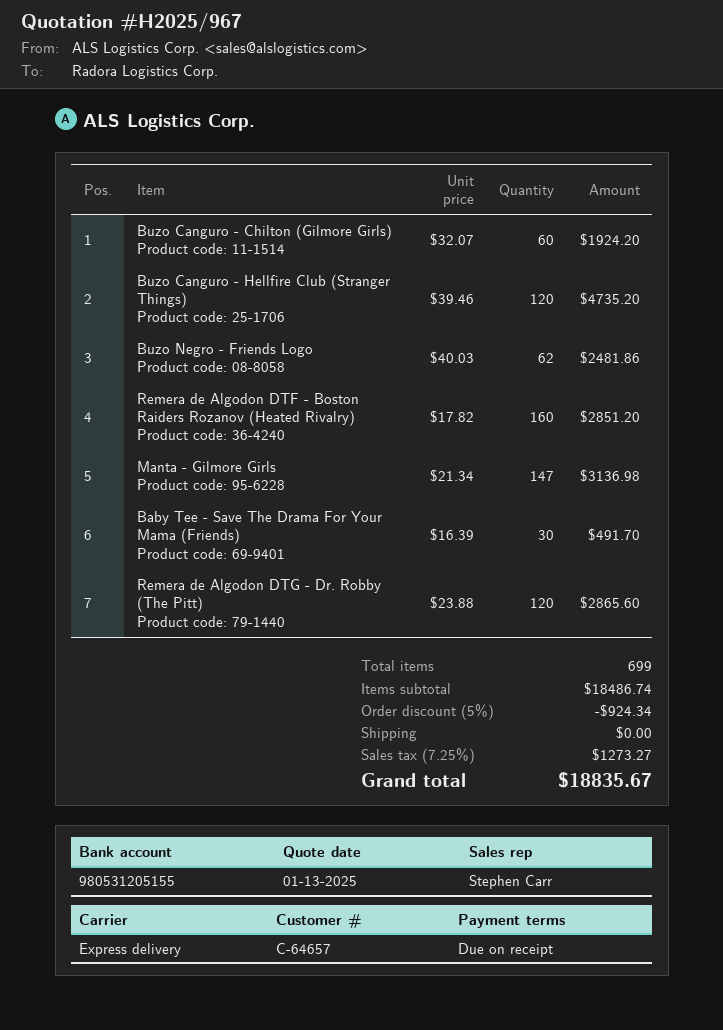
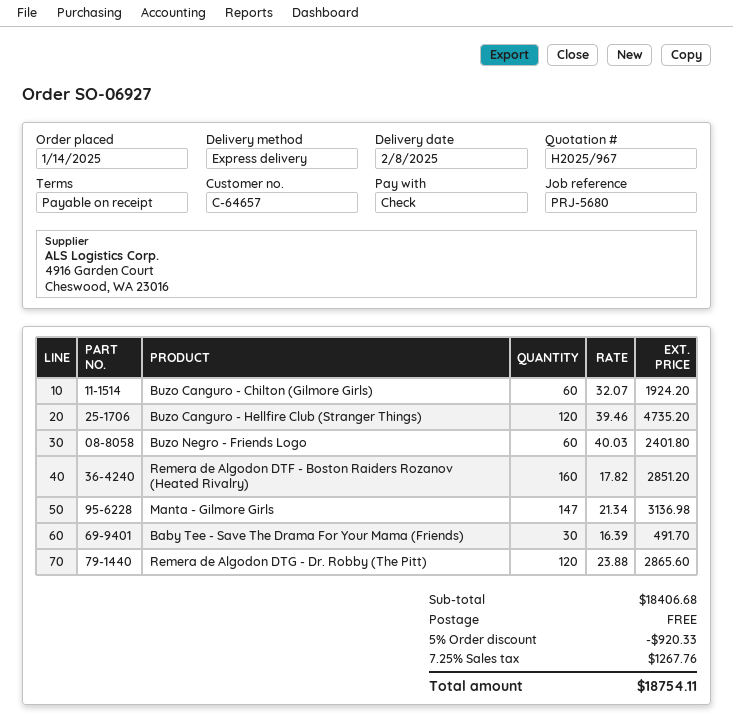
Buzo Negro - Friends Logo: 62 x 40.03 = 2481.86 -> 60 x 40.03 = 2401.80
subtotal: 18486.74 -> 18406.68
discount: 5% = 924.34 -> 5% = 920.33
tax: 7.25% = 1273.27 -> 7.25% = 1267.76
total: 18835.67 -> 18754.11

